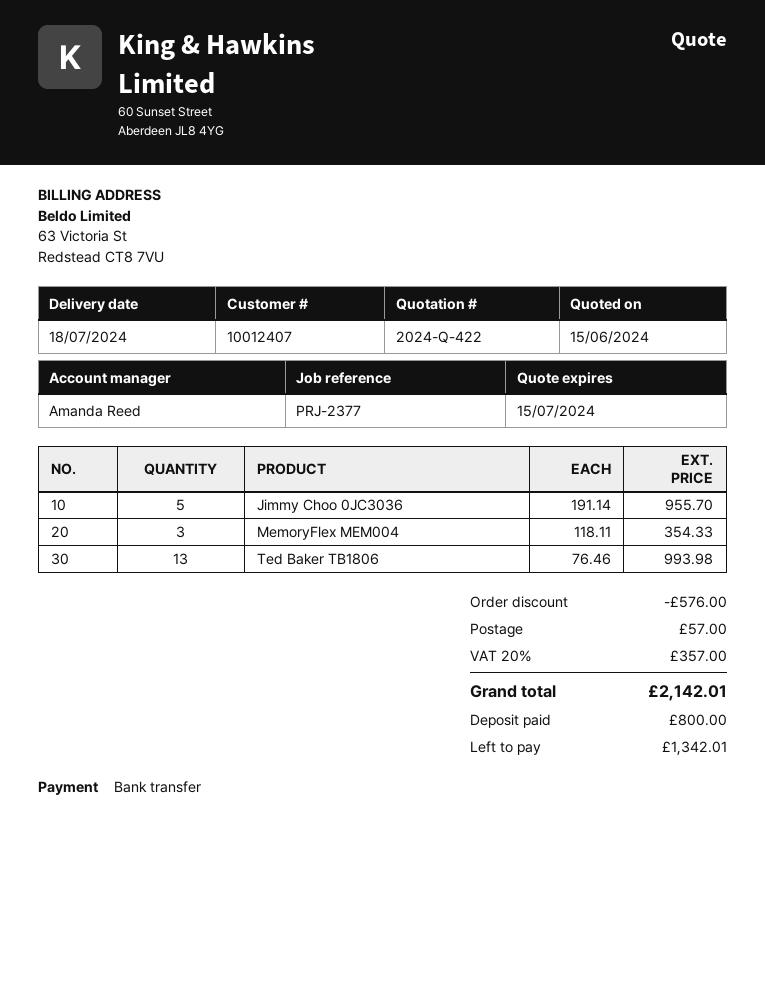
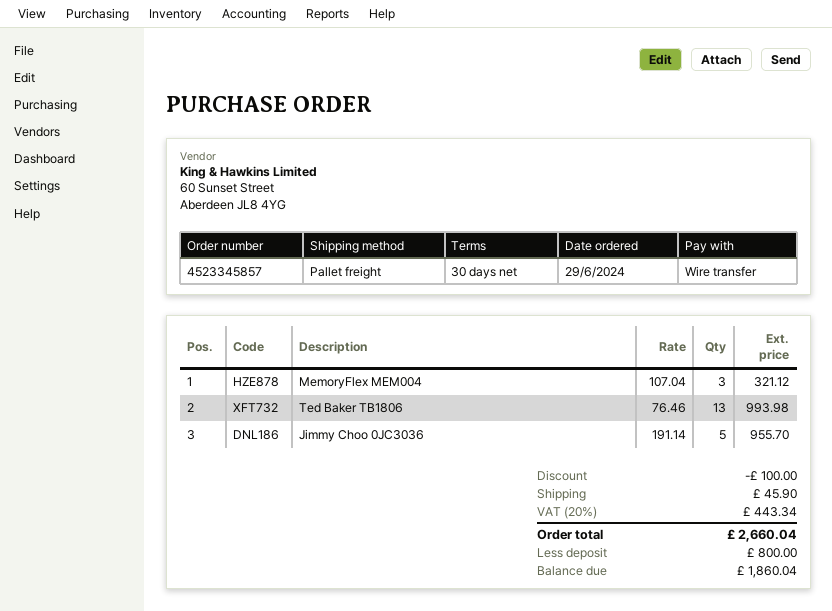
MemoryFlex MEM004: 3 x 118.11 = 354.33 -> 3 x 107.04 = 321.12
discount: 576.00 -> 100.00
shipping: 57.00 -> 45.90
tax: 20% = 357.00 -> 20% = 443.34
total: 2142.01 -> 2660.04
balance: 1342.01 -> 1860.04

